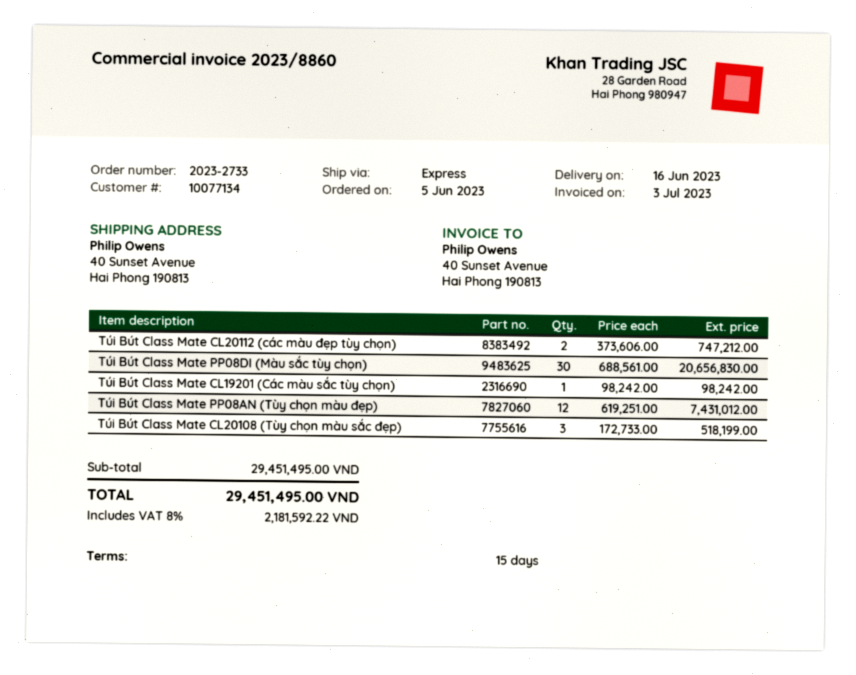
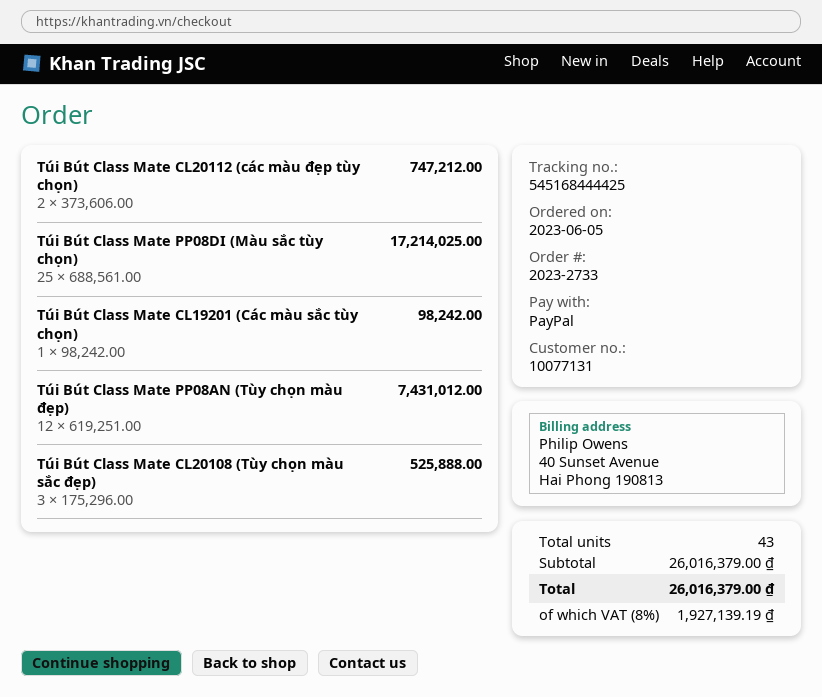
customer number: 10077134 -> 10077131
Túi Bút Class Mate PP08DI (Màu sắc tùy chọn): 30 x 688561.00 = 20656830.00 -> 25 x 688561.00 = 17214025.00
Túi Bút Class Mate CL20108 (Tùy chọn màu sắc đẹp): 3 x 172733.00 = 518199.00 -> 3 x 175296.00 = 525888.00
subtotal: 29451495.00 -> 26016379.00
tax: 8% = 2181592.22 -> 8% = 1927139.19
total: 29451495.00 -> 26016379.00

